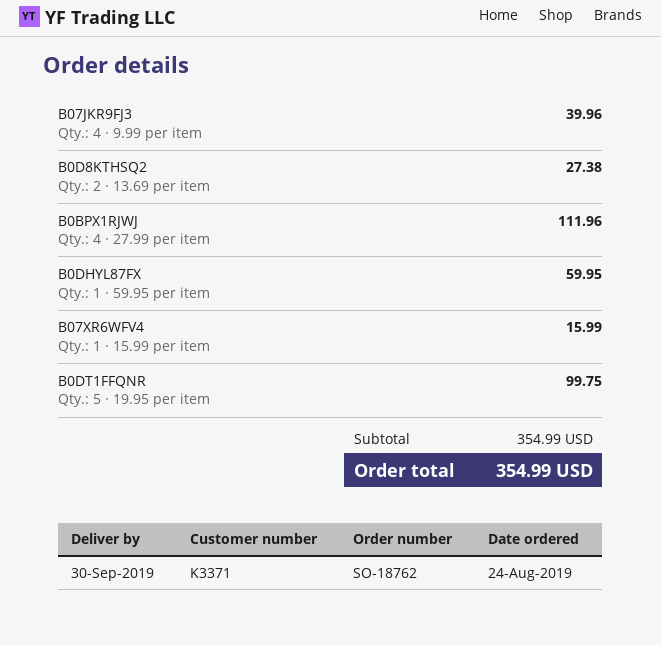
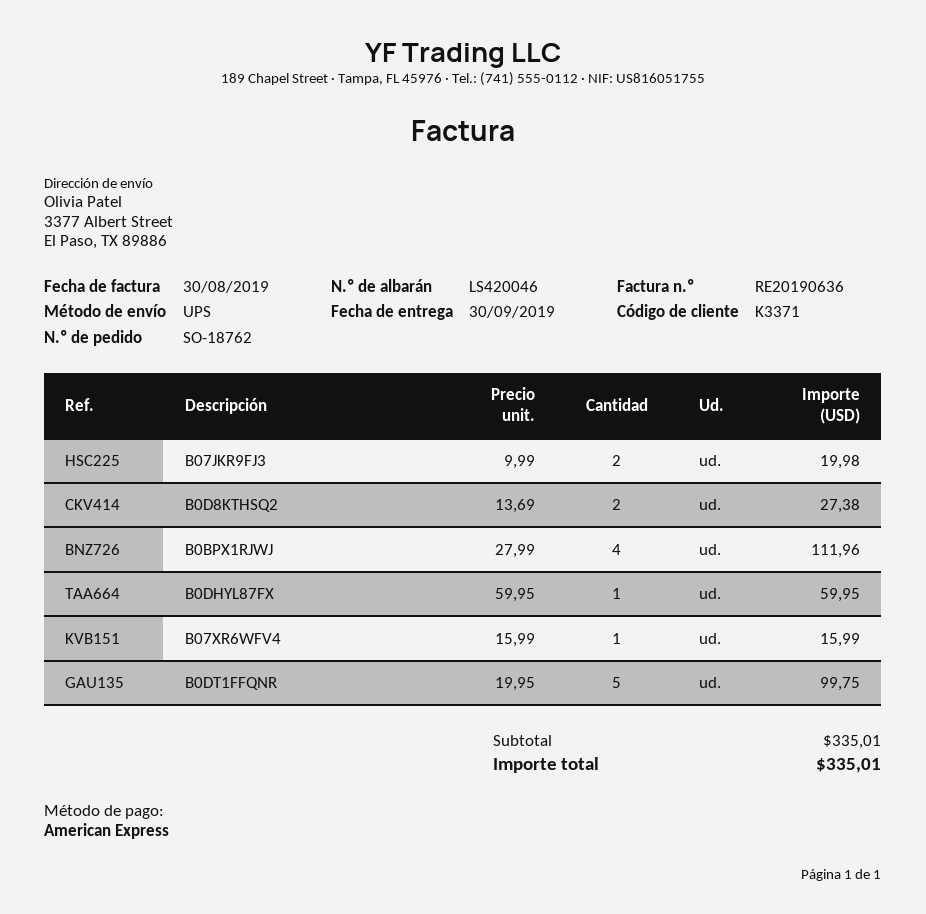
B07JKR9FJ3: 4 x 9.99 = 39.96 -> 2 x 9.99 = 19.98
subtotal: 354.99 -> 335.01
total: 354.99 -> 335.01

